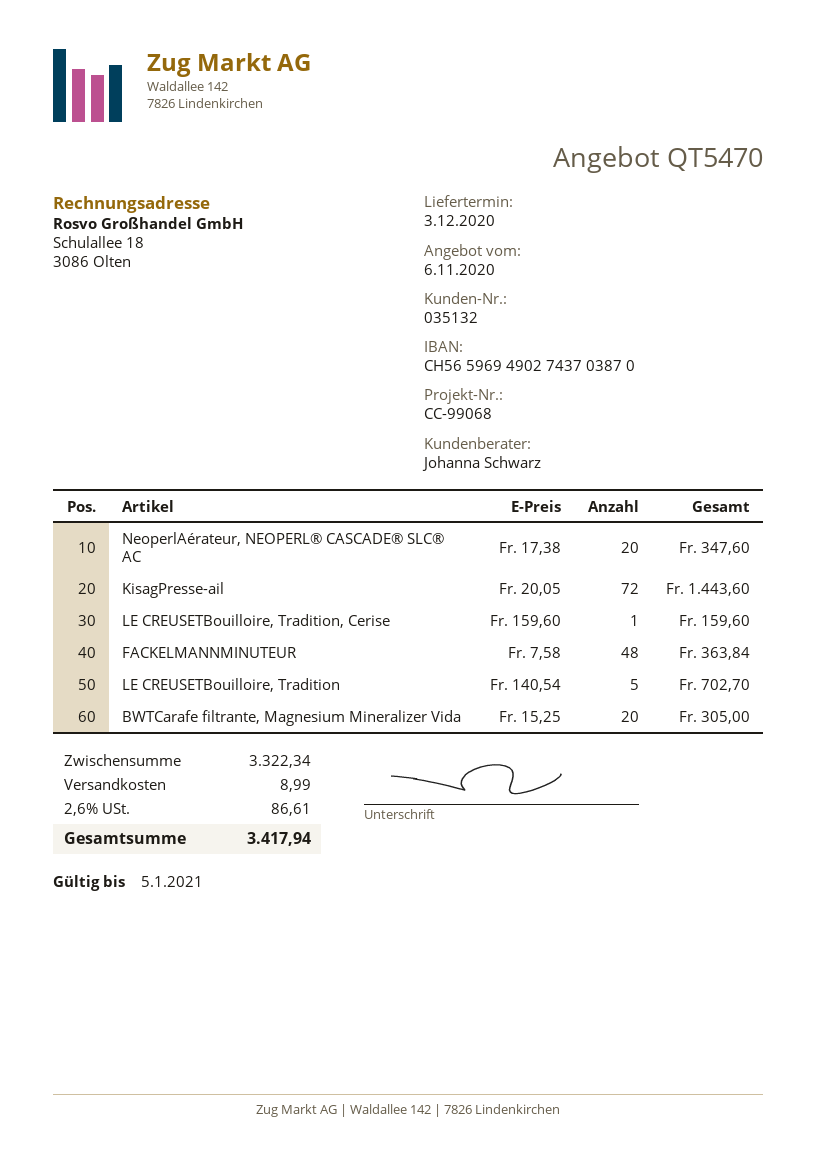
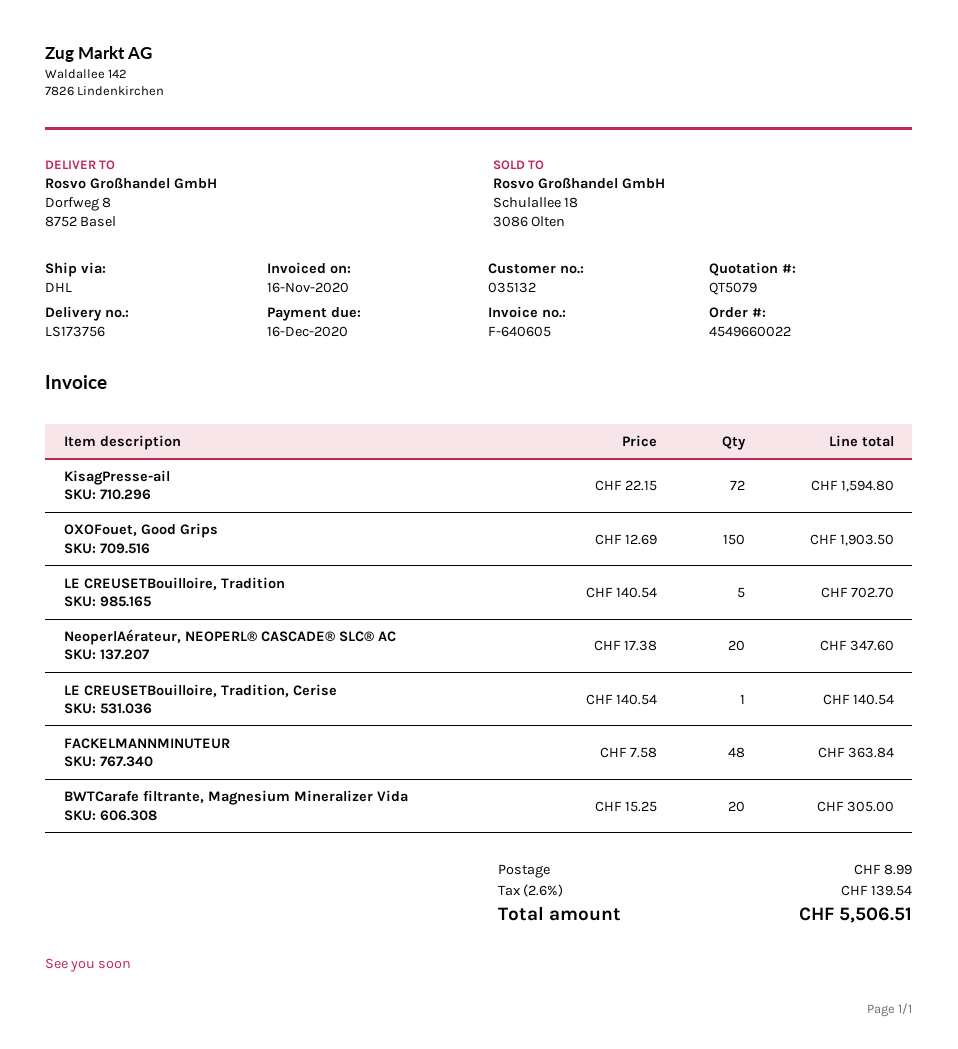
quote number: QT5470 -> QT5079
KisagPresse-ail: 72 x 20.05 = 1443.60 -> 72 x 22.15 = 1594.80
LE CREUSETBouilloire, Tradition, Cerise: 1 x 159.60 = 159.60 -> 1 x 140.54 = 140.54
OXOFouet, Good Grips: none -> 150 x 12.69 = 1903.50
tax: 2.6% = 86.61 -> 2.6% = 139.54
total: 3417.94 -> 5506.51

